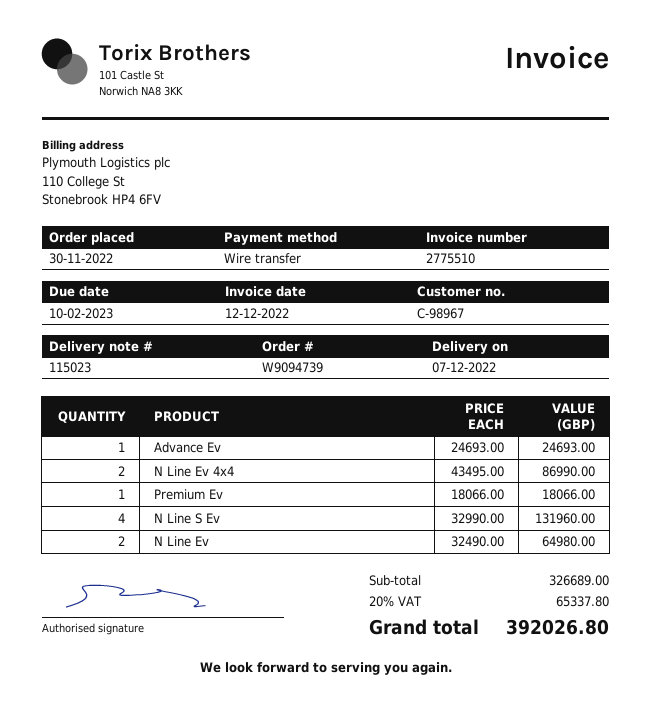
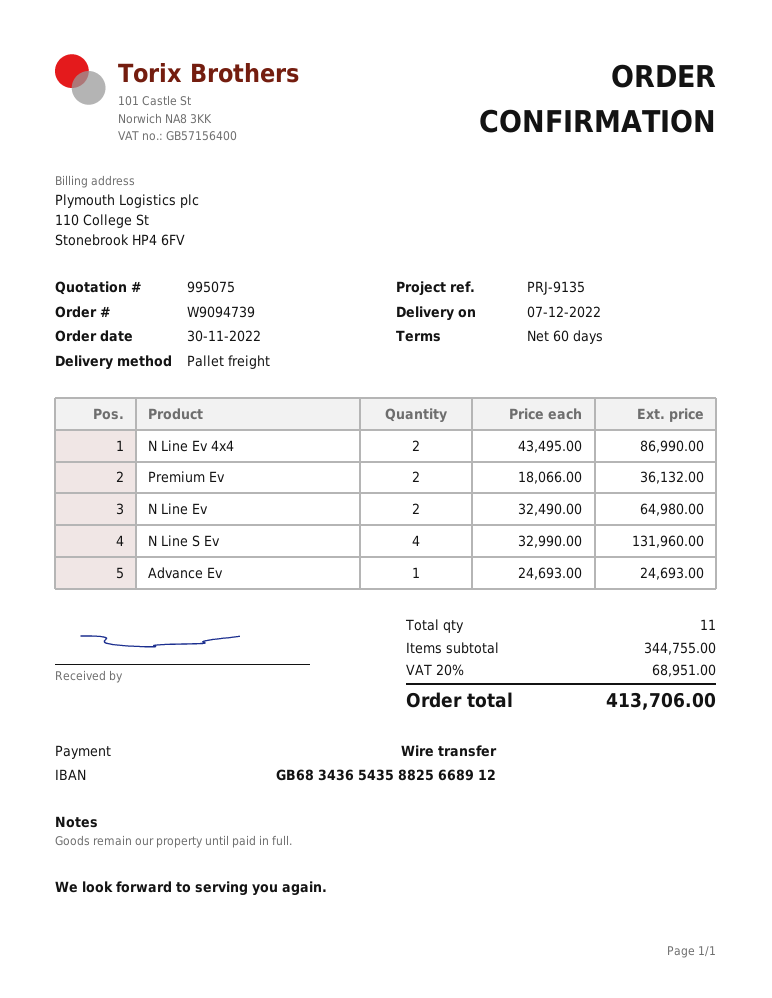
Premium Ev: 1 x 18066.00 = 18066.00 -> 2 x 18066.00 = 36132.00
subtotal: 326689.00 -> 344755.00
tax: 20% = 65337.80 -> 20% = 68951.00
total: 392026.80 -> 413706.00

